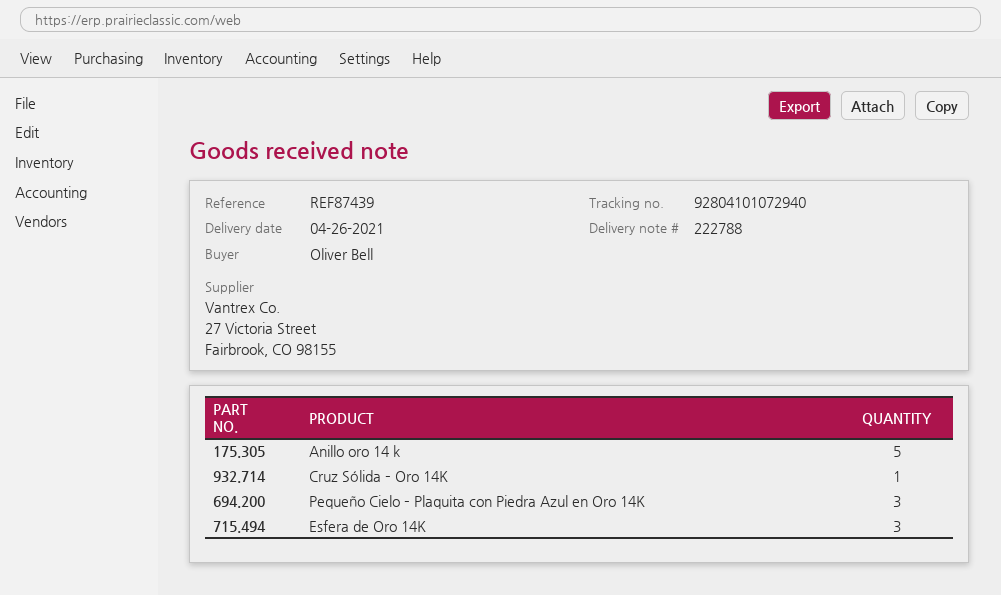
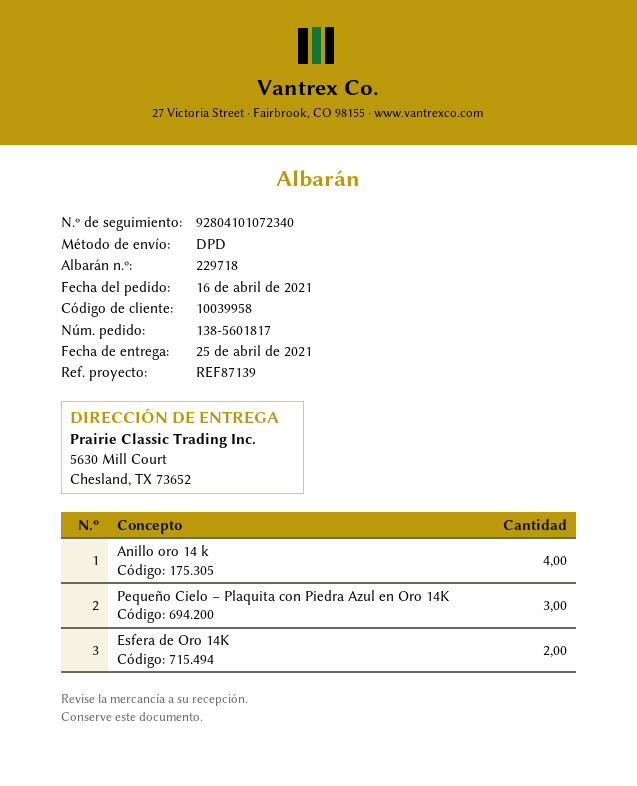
delivery note number: 222788 -> 229718
delivery date: 2021-04-26 -> 2021-04-25
reference: REF87439 -> REF87139
tracking number: 92804101072940 -> 92804101072340
Anillo oro 14 k: 5 -> 4
Cruz Sólida – Oro 14K: 1 -> none
Esfera de Oro 14K: 3 -> 2

